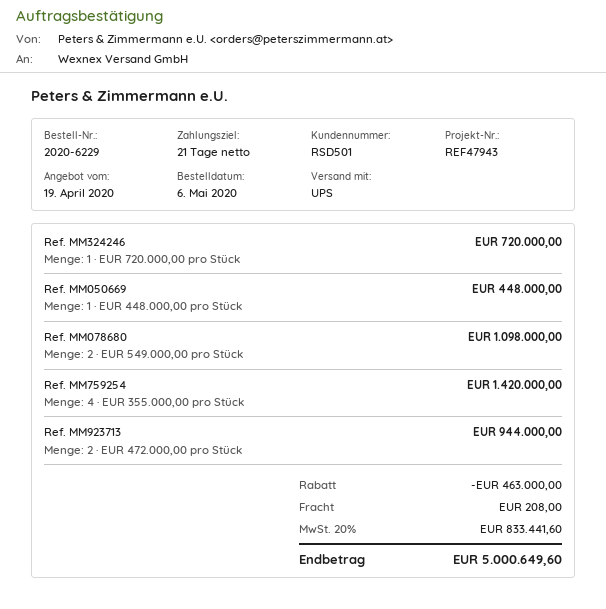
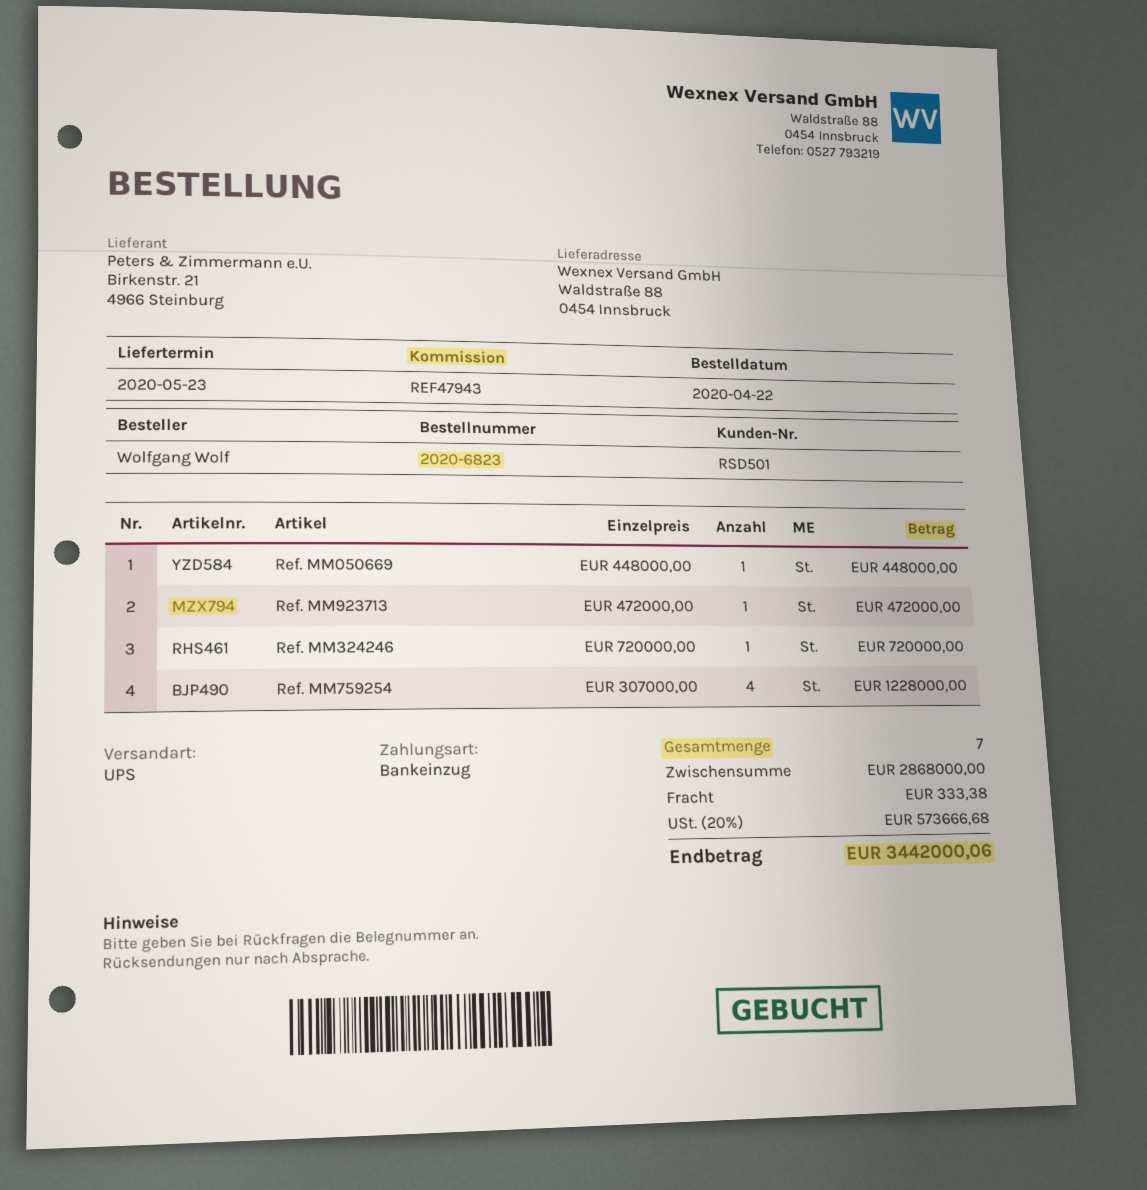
order number: 2020-6229 -> 2020-6823
order date: 2020-05-06 -> 2020-04-22
Ref. MM078680: 2 x 549000.00 = 1098000.00 -> none
Ref. MM759254: 4 x 355000.00 = 1420000.00 -> 4 x 307000.00 = 1228000.00
Ref. MM923713: 2 x 472000.00 = 944000.00 -> 1 x 472000.00 = 472000.00
discount: 463000.00 -> none
shipping: 208.00 -> 333.38
tax: 20% = 833441.60 -> 20% = 573666.68
total: 5000649.60 -> 3442000.06

